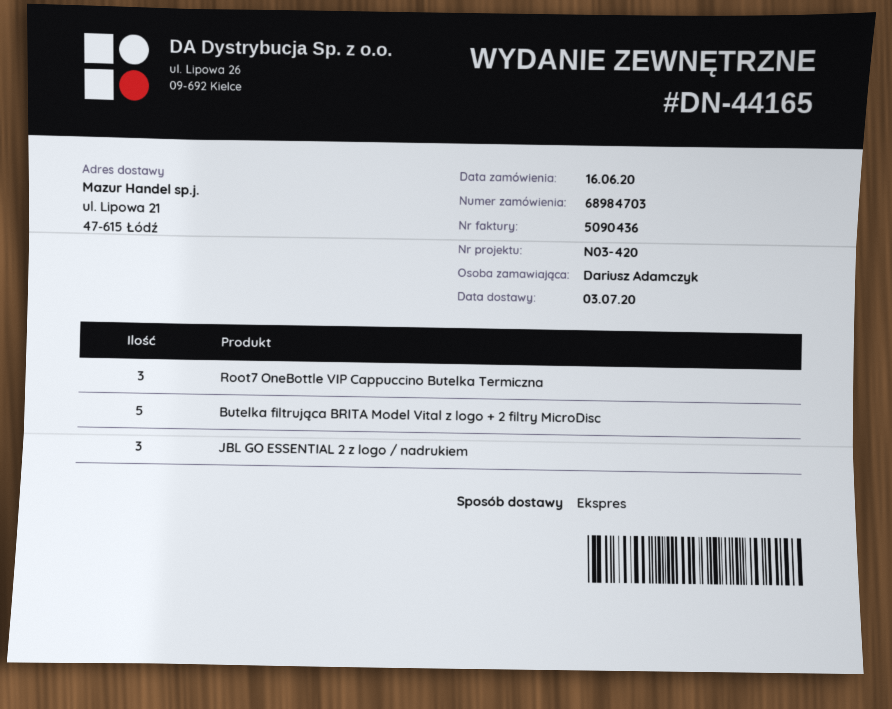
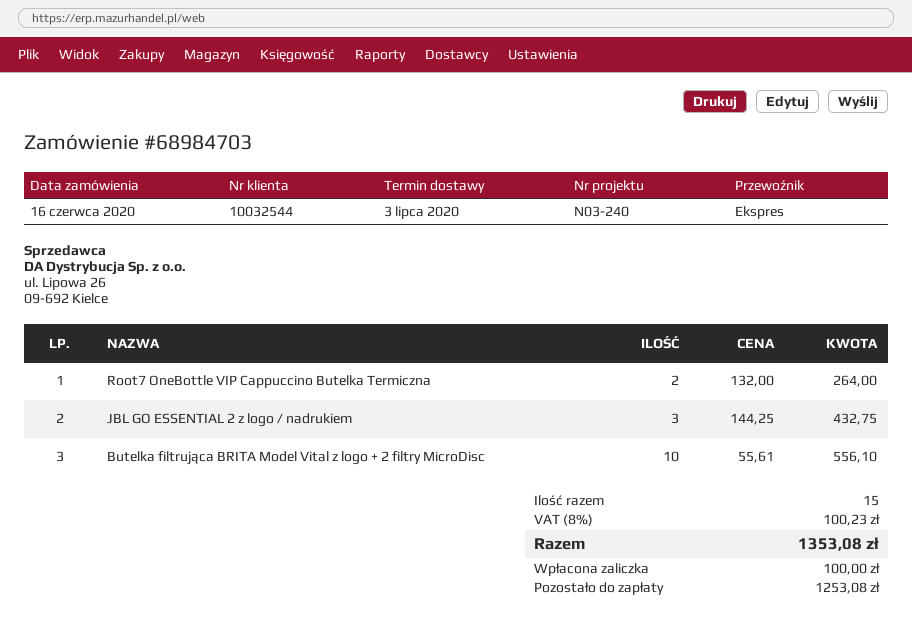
reference: N03-420 -> N03-240
Root7 OneBottle VIP Cappuccino Butelka Termiczna: 3 -> 2
Butelka filtrująca BRITA Model Vital z logo + 2 filtry MicroDisc: 5 -> 10

